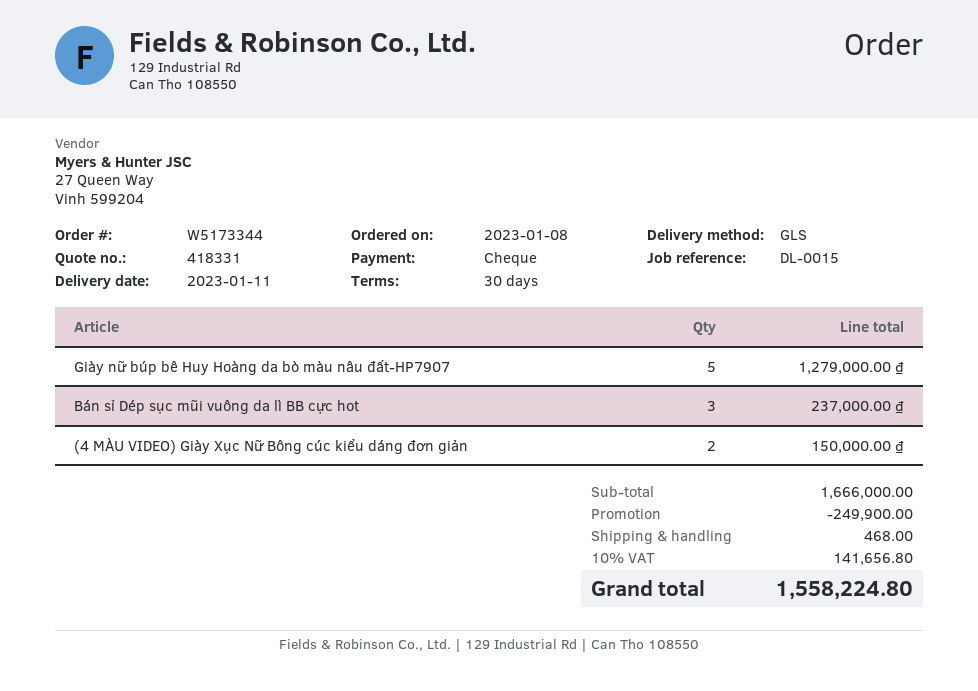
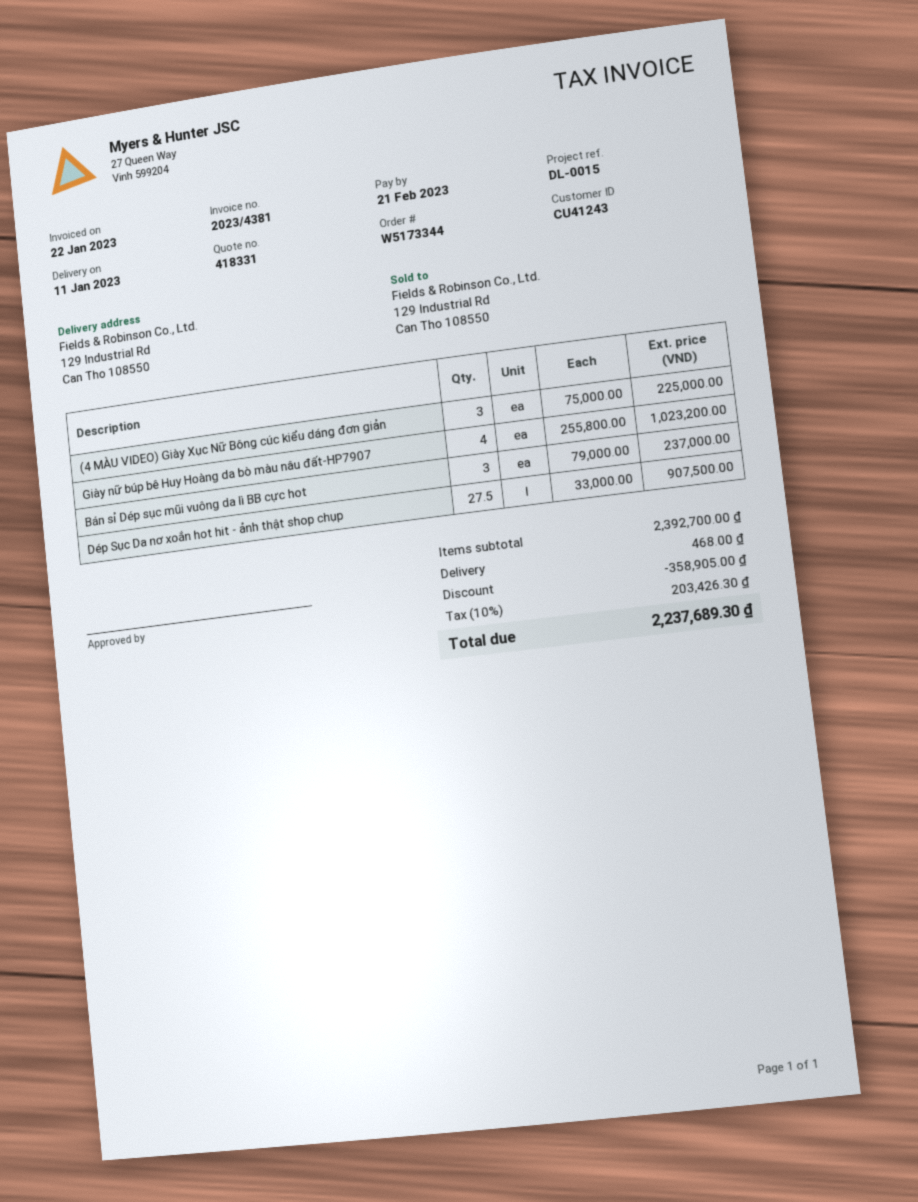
Giày nữ búp bê Huy Hoàng da bò màu nâu đất-HP7907: 5 for 1279000.00 -> 4 for 1023200.00
(4 MÀU VIDEO) Giày Xục Nữ Bông cúc kiểu dáng đơn giản: 2 for 150000.00 -> 3 for 225000.00
Dép Sục Da nơ xoắn hot hit - ảnh thật shop chụp: none -> 27.5 for 907500.00
subtotal: 1666000.00 -> 2392700.00
discount: 249900.00 -> 358905.00
tax: 10% = 141656.80 -> 10% = 203426.30
total: 1558224.80 -> 2237689.30

